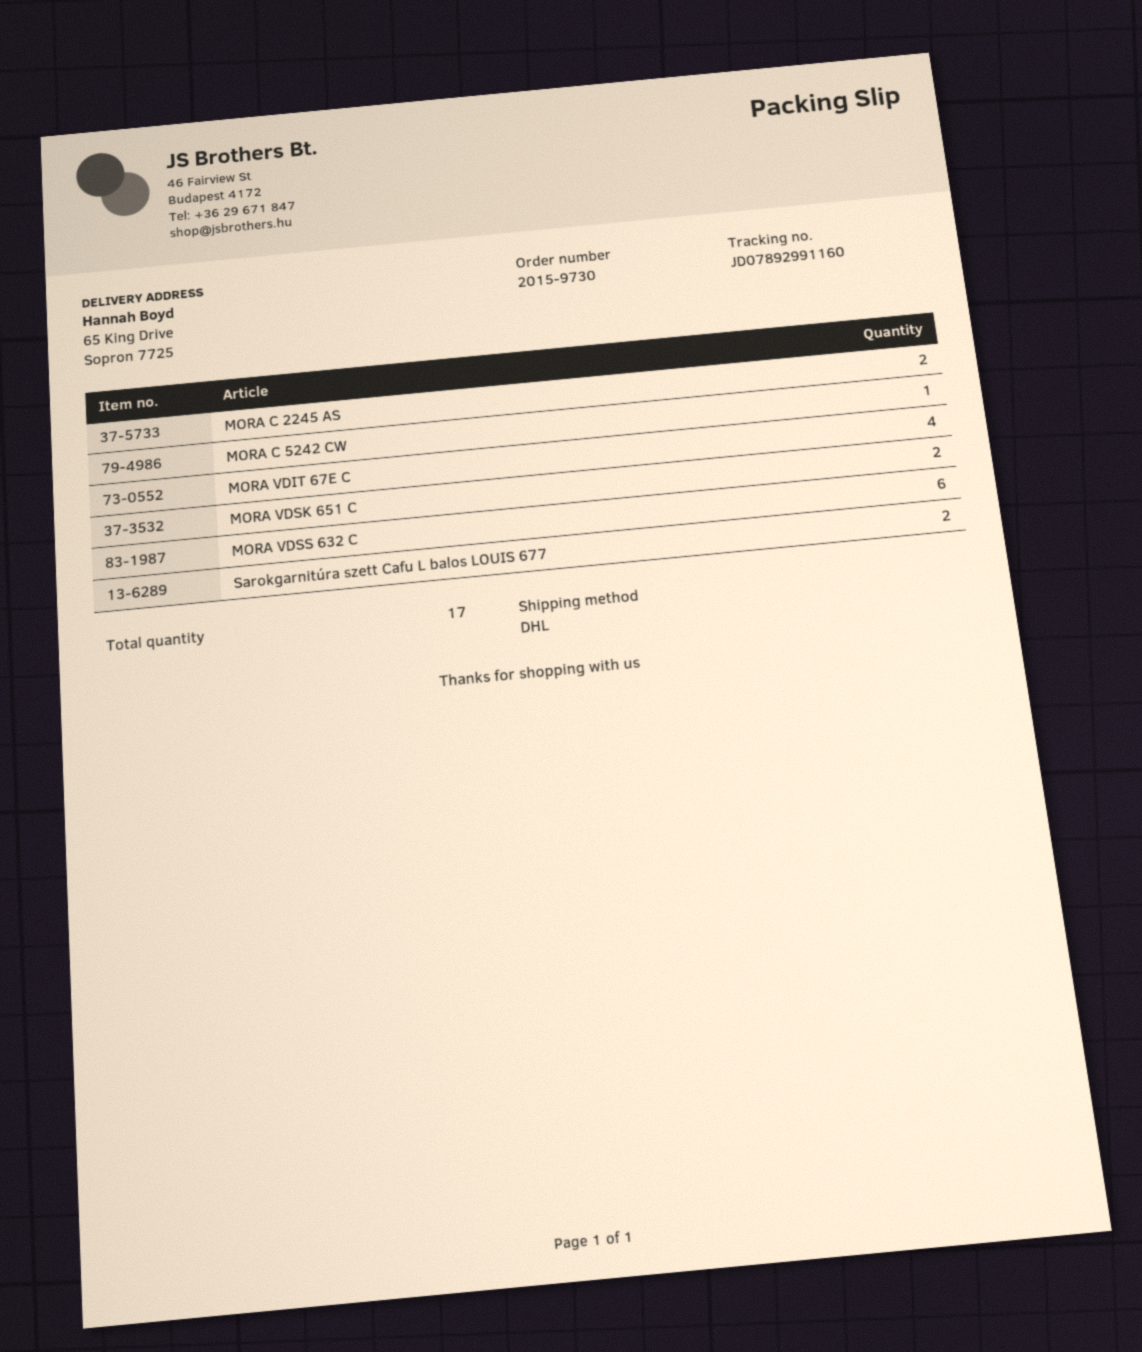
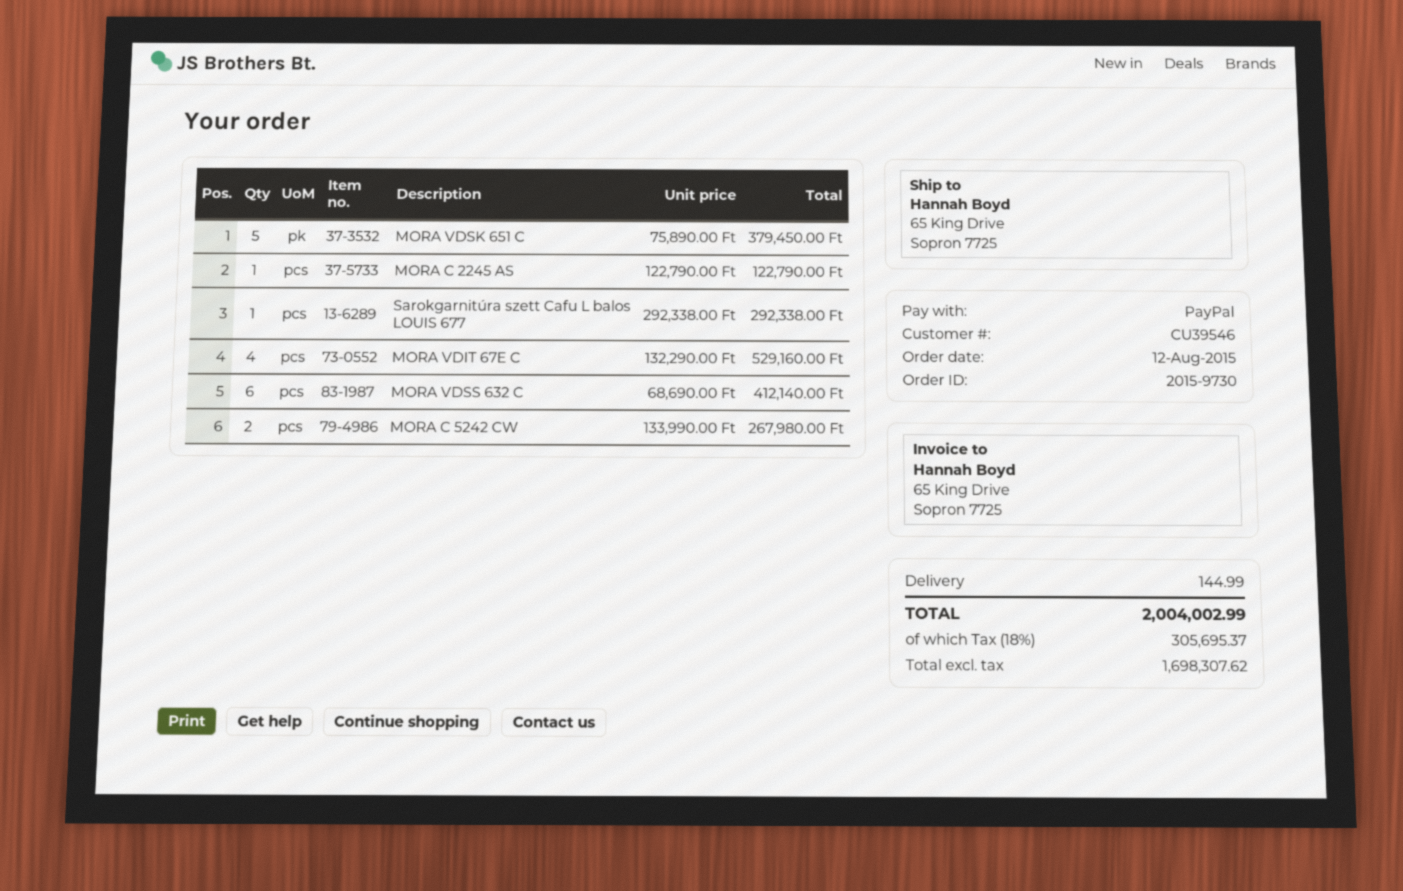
MORA C 2245 AS: 2 -> 1
MORA C 5242 CW: 1 -> 2
MORA VDSK 651 C: 2 -> 5
Sarokgarnitúra szett Cafu L balos LOUIS 677: 2 -> 1

